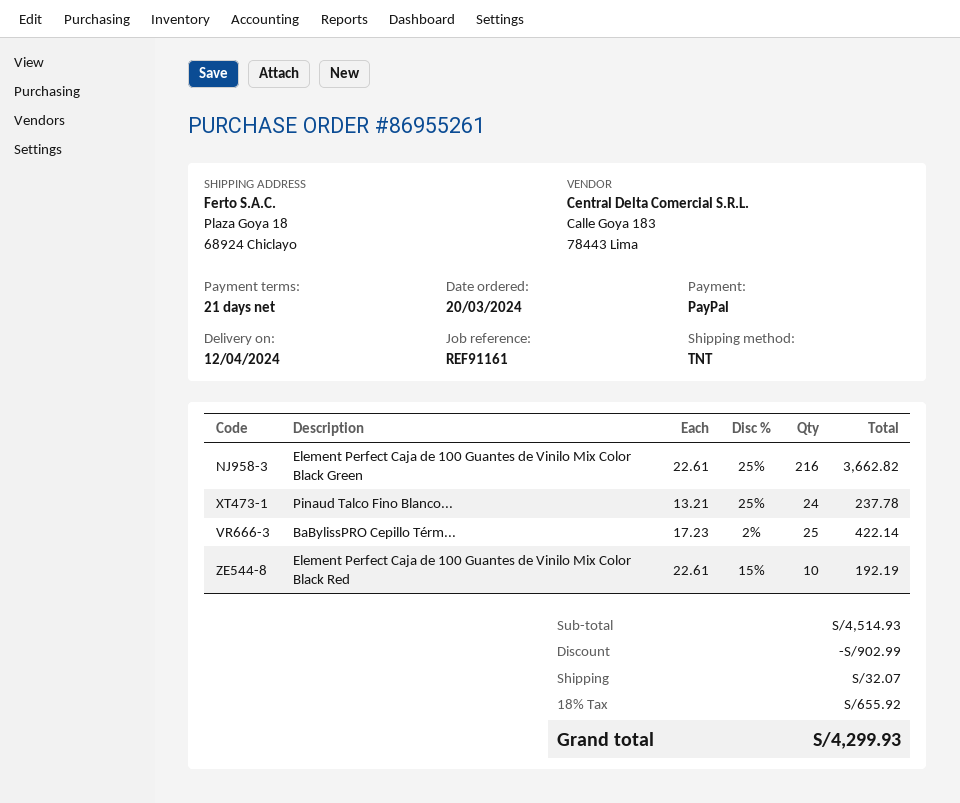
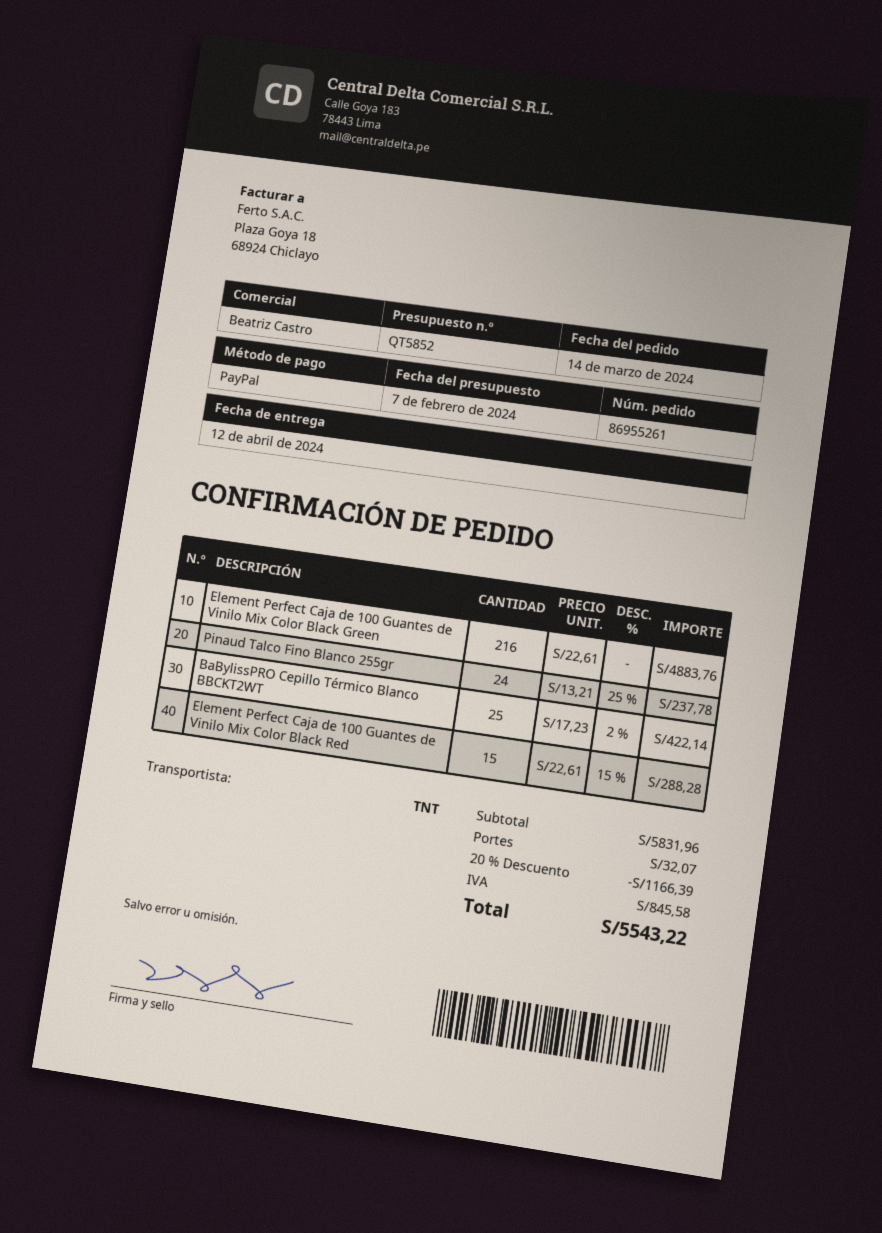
order date: 2024-03-20 -> 2024-03-14
Element Perfect Caja de 100 Guantes de Vinilo Mix Color Black Green: 216 x 22.61 - 25% = 3662.82 -> 216 x 22.61 = 4883.76
Element Perfect Caja de 100 Guantes de Vinilo Mix Color Black Red: 10 x 22.61 - 15% = 192.19 -> 15 x 22.61 - 15% = 288.28
subtotal: 4514.93 -> 5831.96
discount: 902.99 -> 1166.39
tax: 655.92 -> 845.58
total: 4299.93 -> 5543.22

